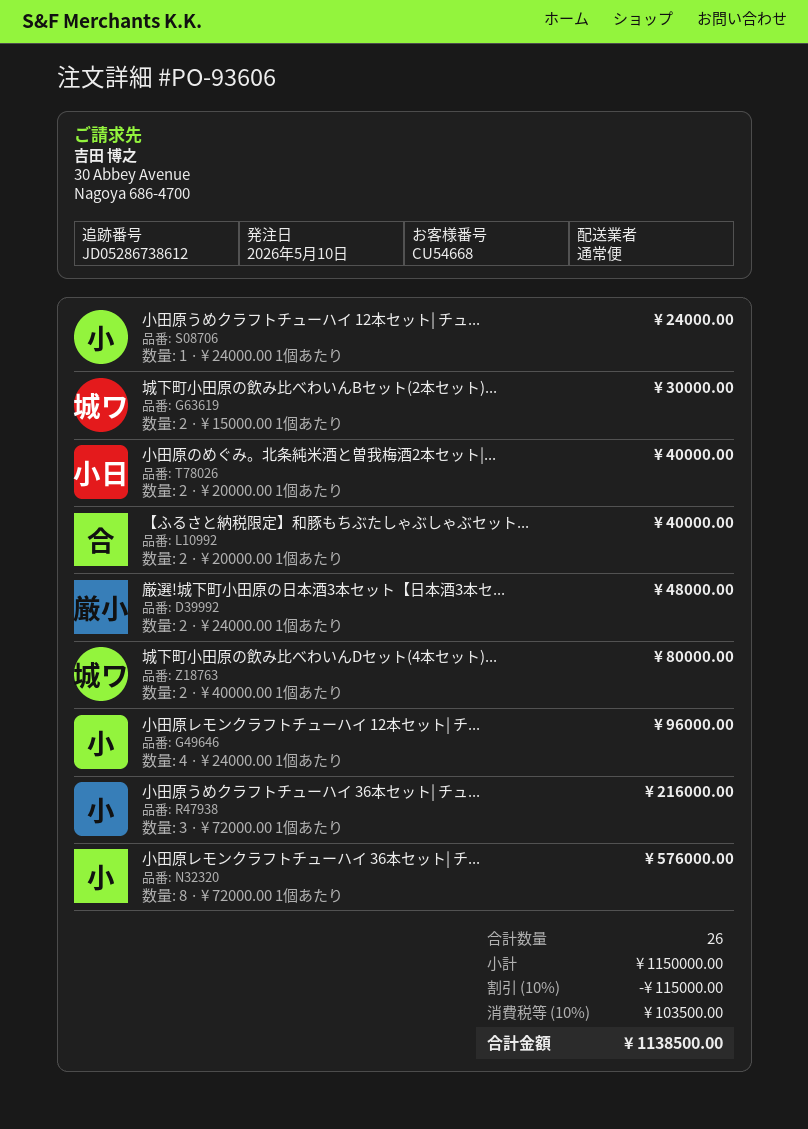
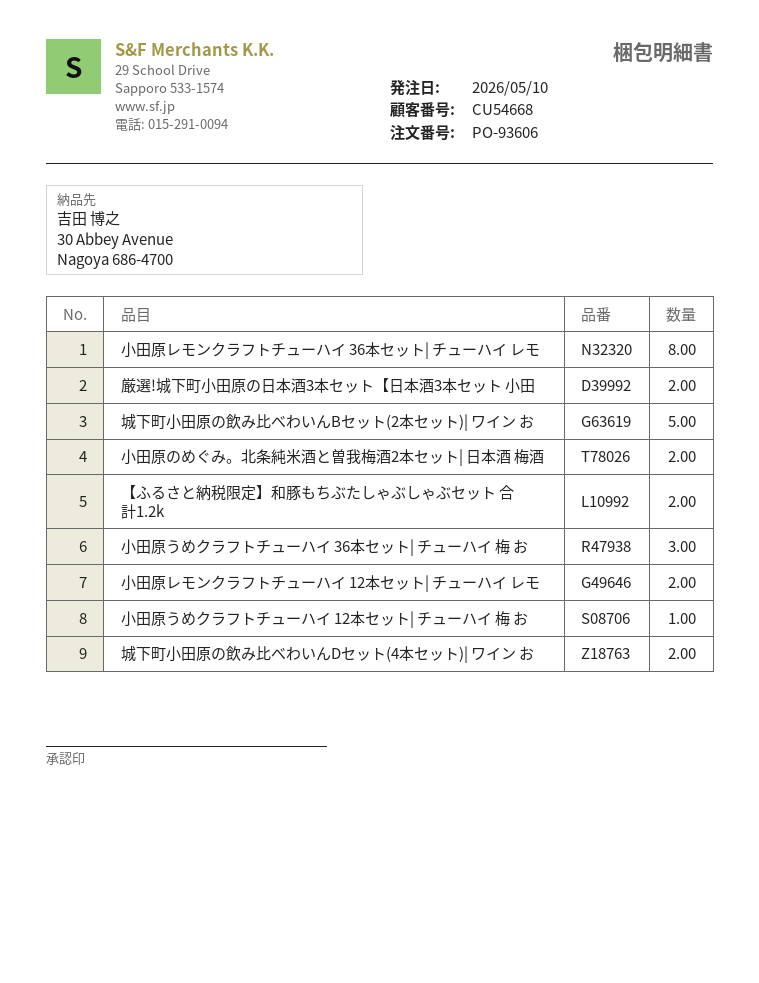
城下町小田原の飲み比べわいんBセット(2本セット)...: 2 -> 5
小田原レモンクラフトチューハイ 12本セット| チ...: 4 -> 2

